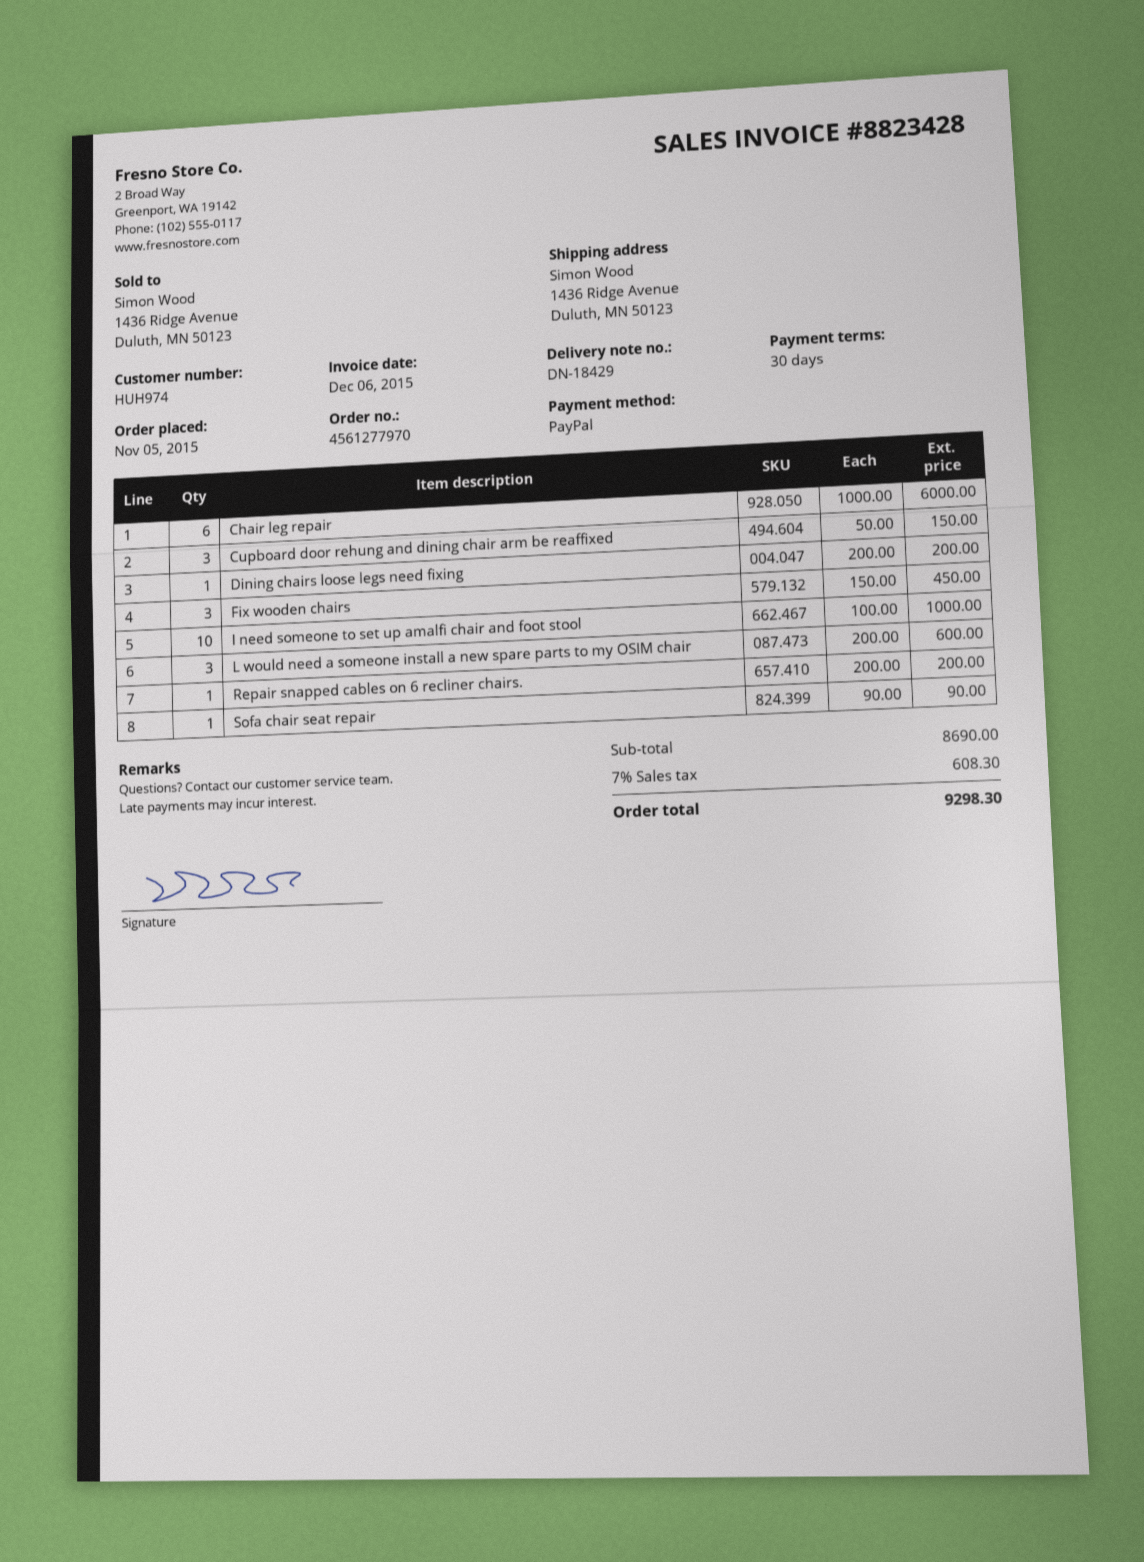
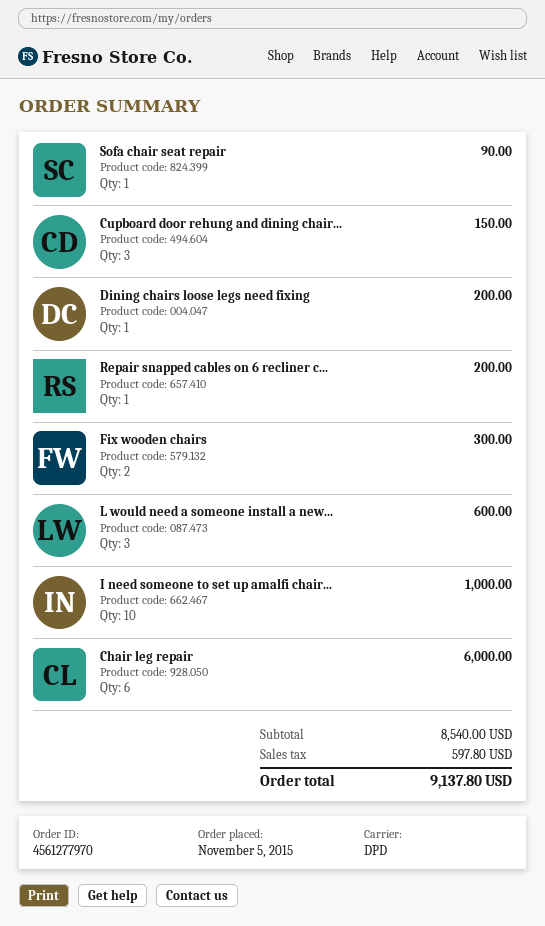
Fix wooden chairs: 3 for 450.00 -> 2 for 300.00
subtotal: 8690.00 -> 8540.00
tax: 608.30 -> 597.80
total: 9298.30 -> 9137.80

